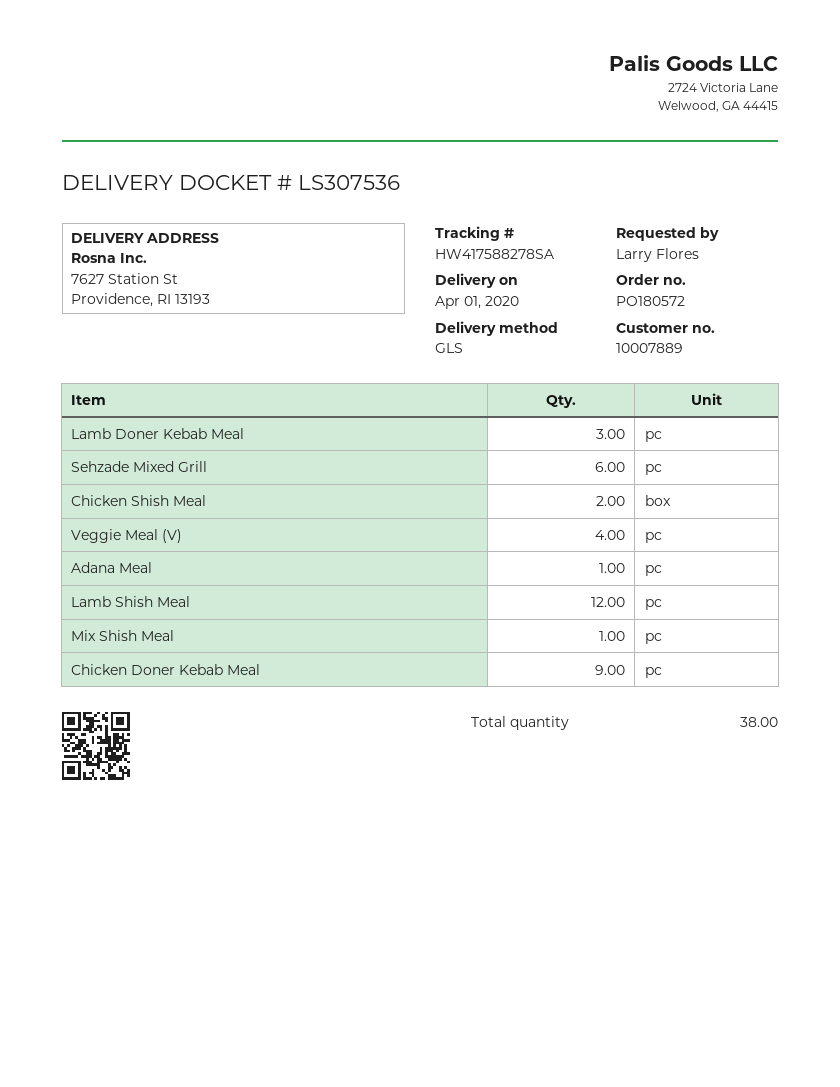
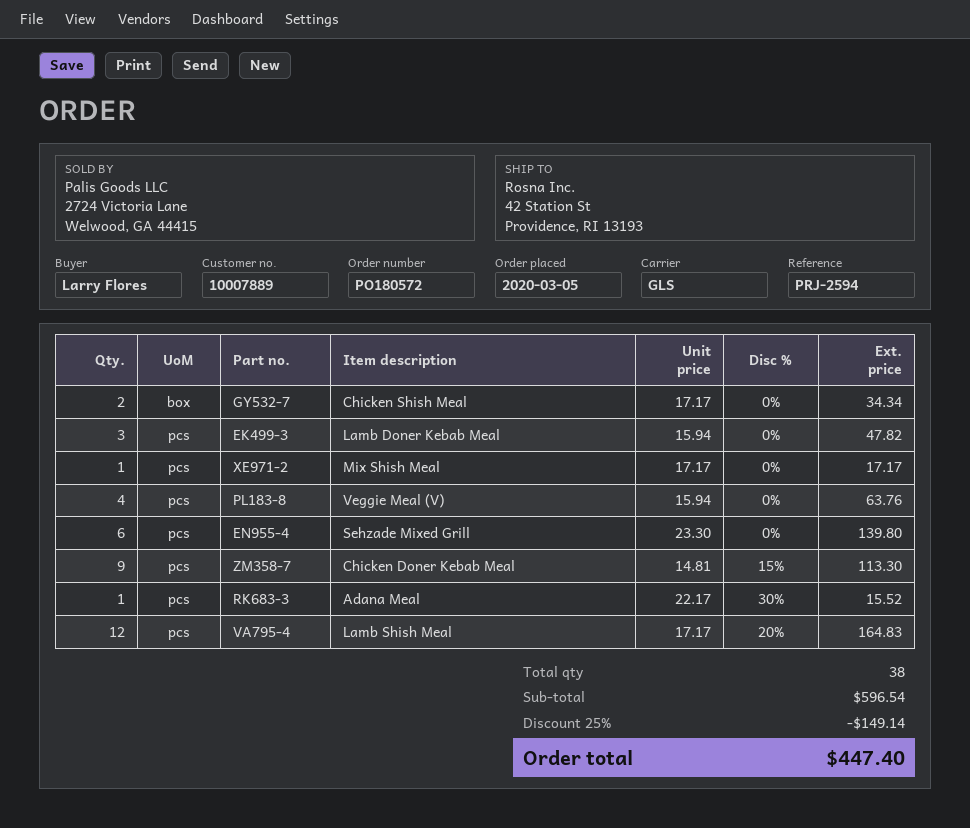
ship to: 7627 Station St, Providence, RI 13193 -> 42 Station St, Providence, RI 13193

